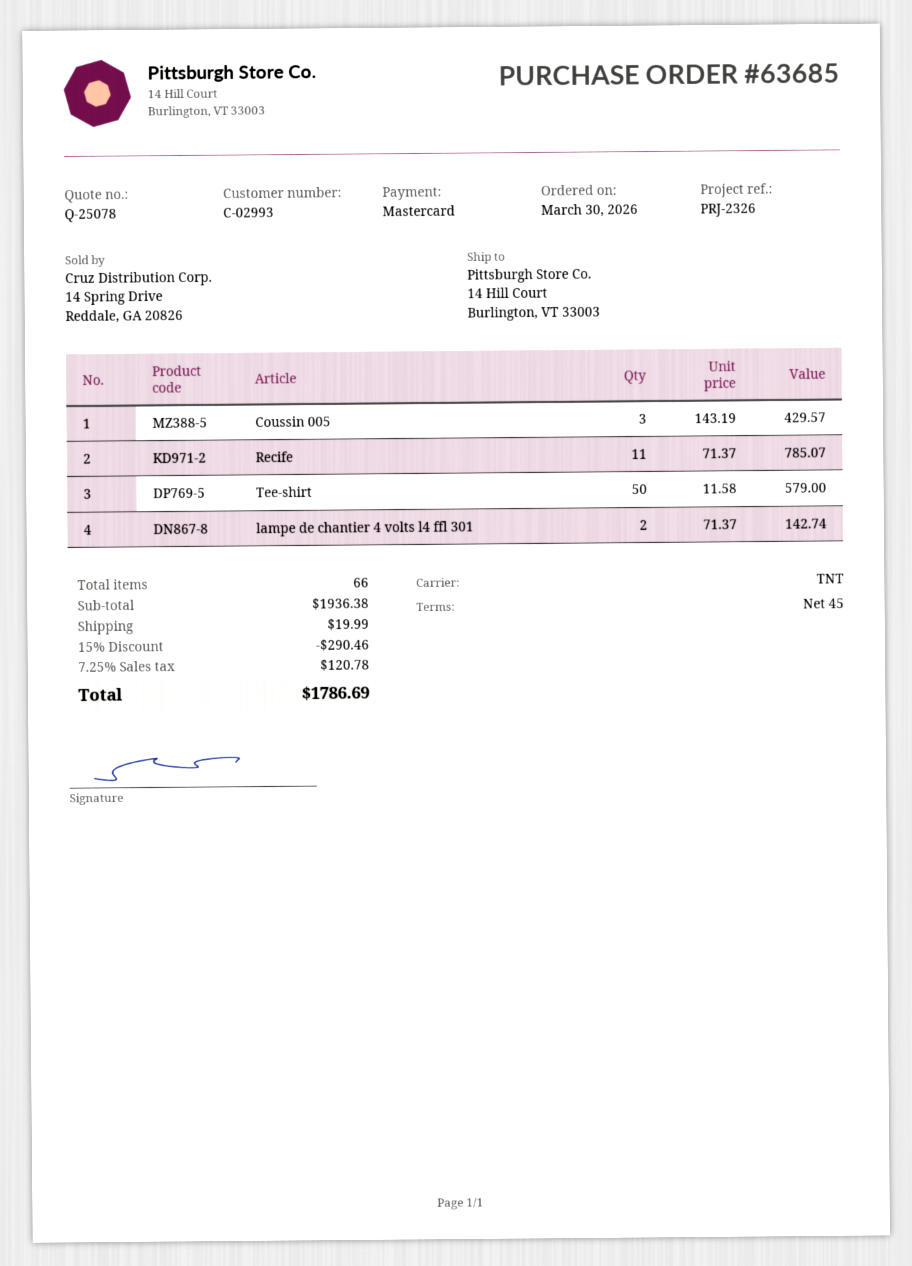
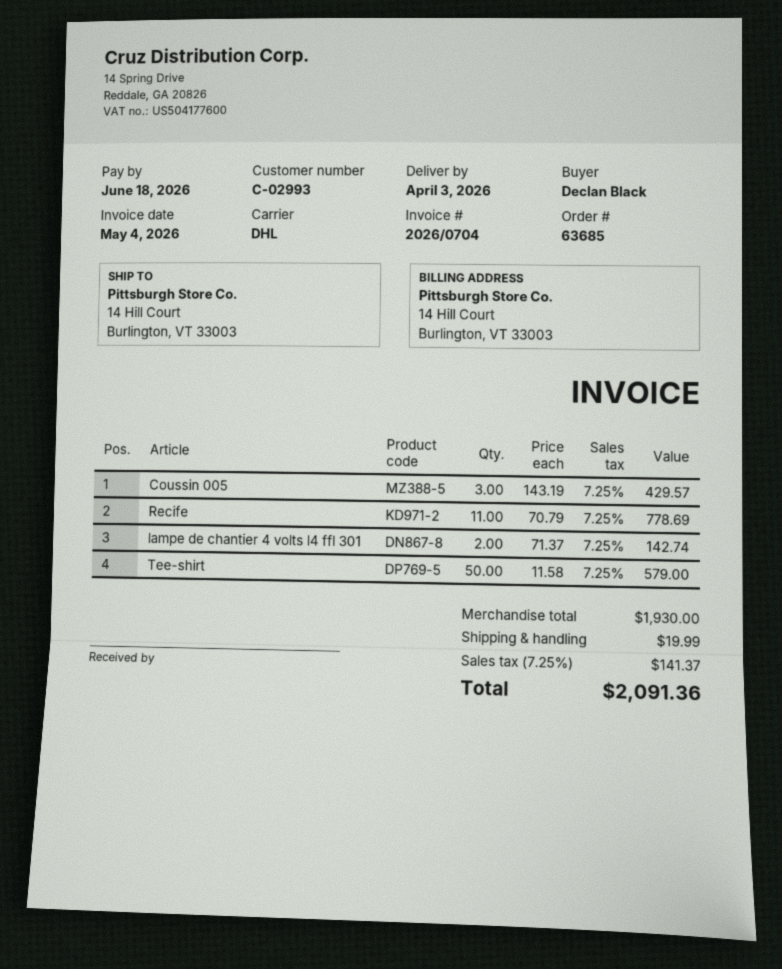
shipping method: TNT -> DHL
Recife: 11 x 71.37 = 785.07 -> 11 x 70.79 = 778.69
subtotal: 1936.38 -> 1930.00
discount: 15% = 290.46 -> none
tax: 7.25% = 120.78 -> 7.25% = 141.37
total: 1786.69 -> 2091.36

